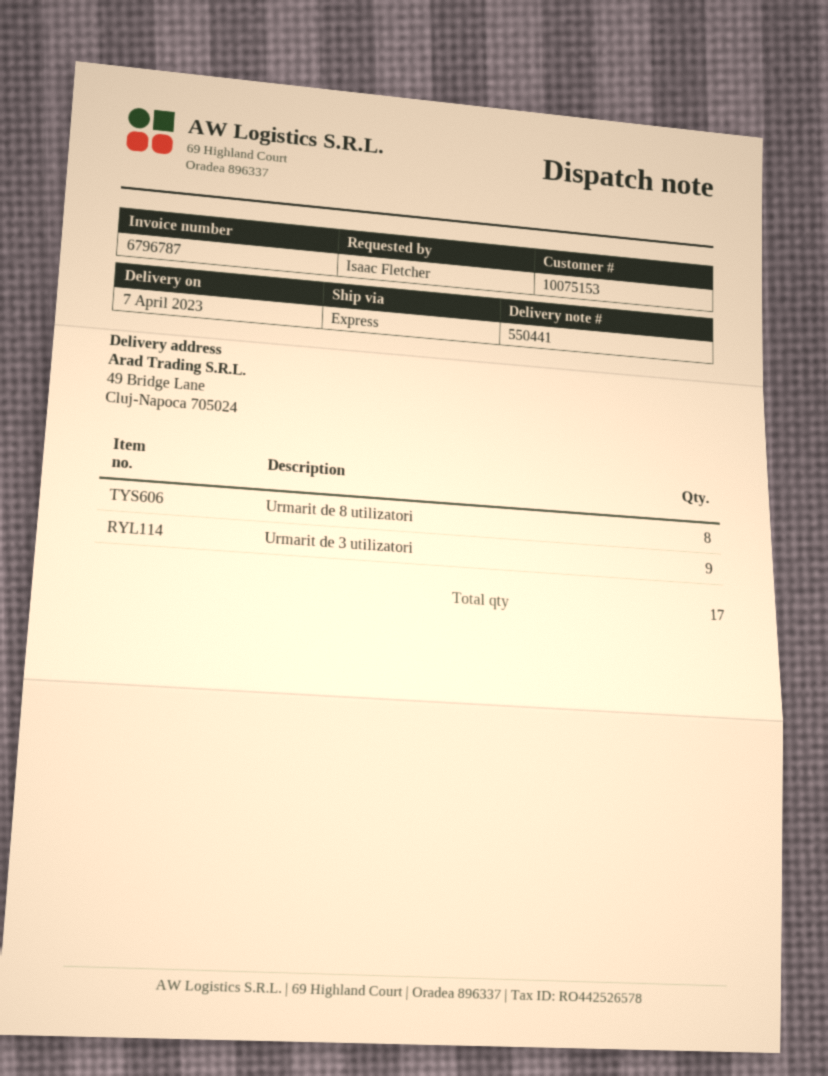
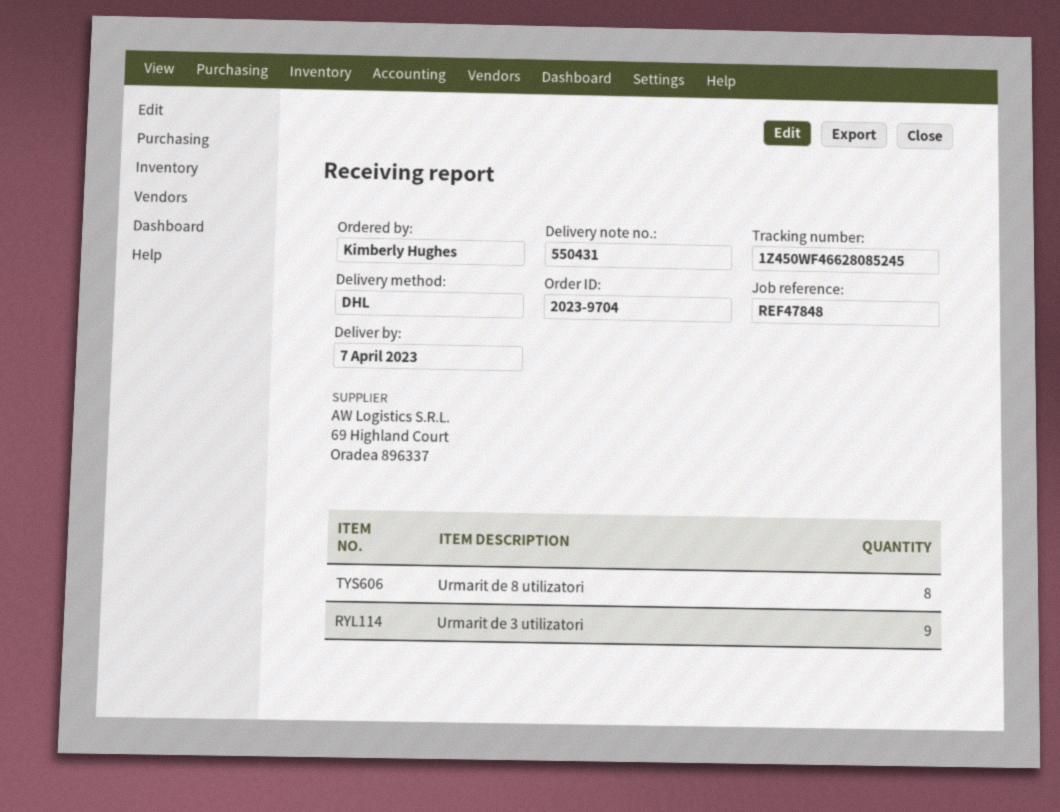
delivery note number: 550441 -> 550431
ordered by: Isaac Fletcher -> Kimberly Hughes
shipping method: express -> DHL

